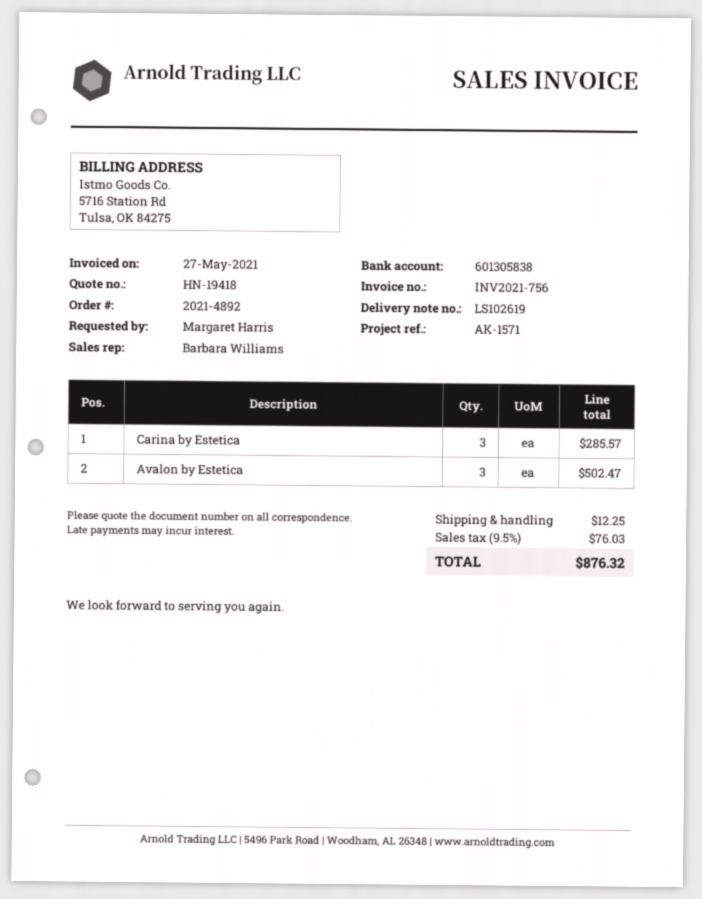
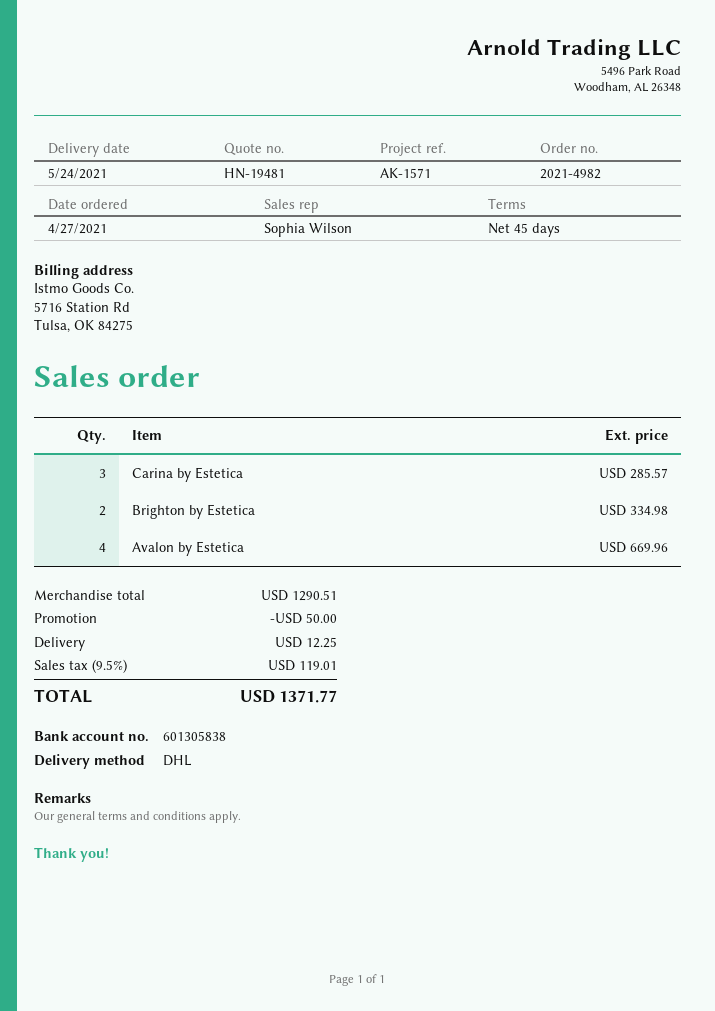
quote number: HN-19418 -> HN-19481
order number: 2021-4892 -> 2021-4982
sales rep: Barbara Williams -> Sophia Wilson
Avalon by Estetica: 3 for 502.47 -> 4 for 669.96
Brighton by Estetica: none -> 2 for 334.98
discount: none -> 50.00
tax: 9.5% = 76.03 -> 9.5% = 119.01
total: 876.32 -> 1371.77

